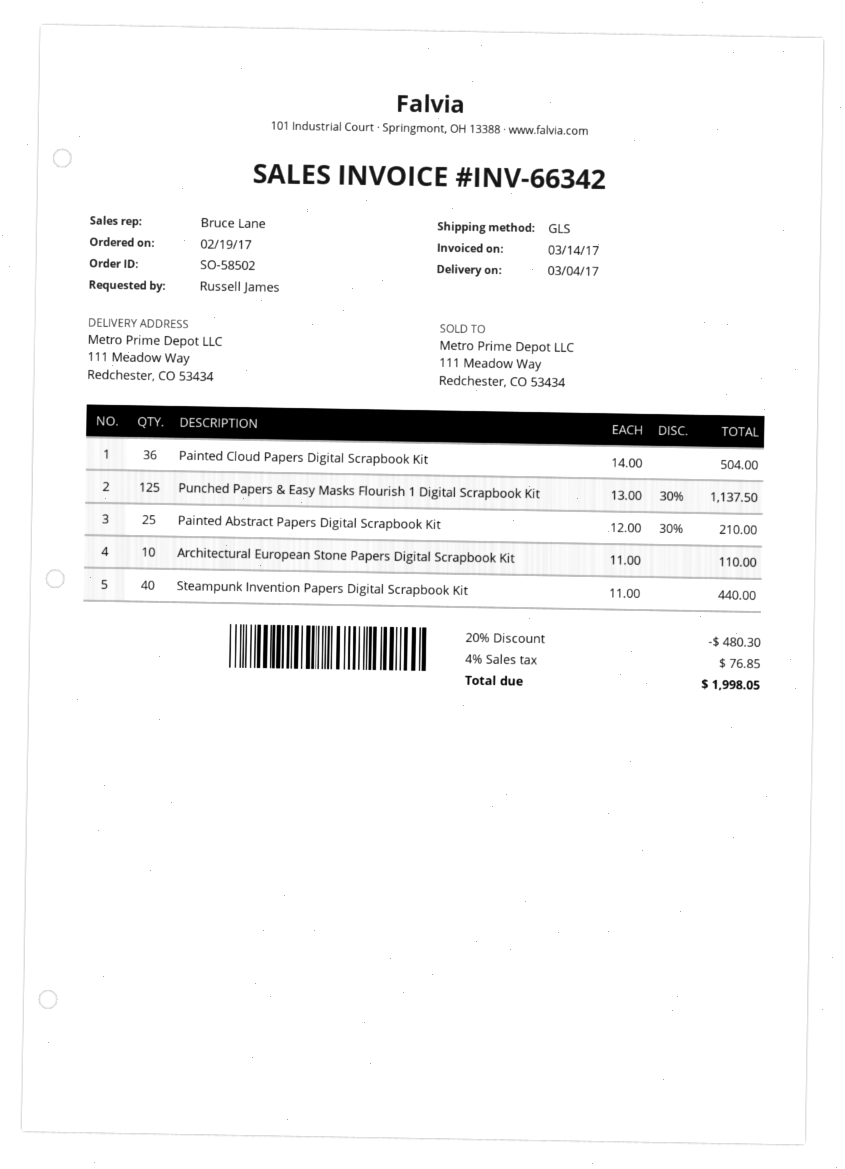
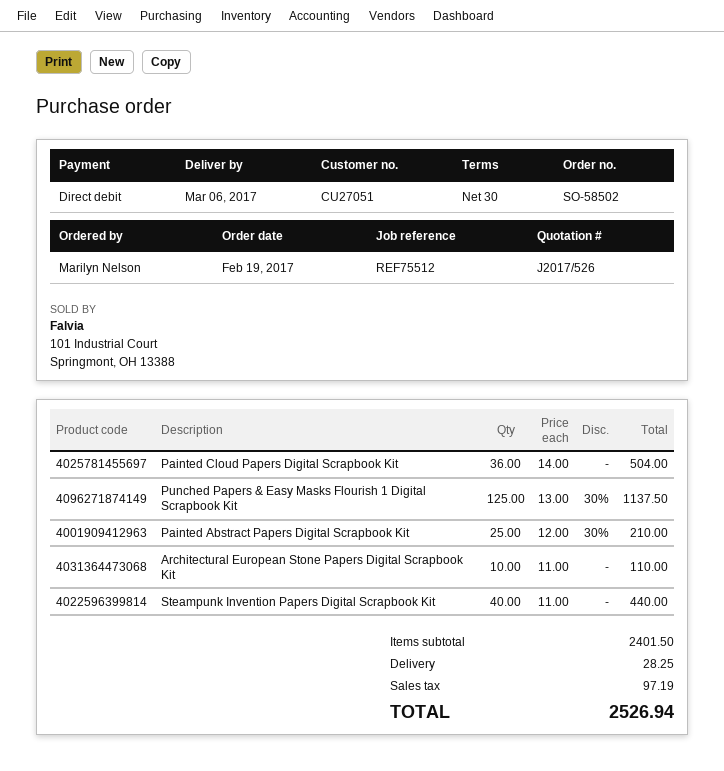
delivery date: 2017-03-04 -> 2017-03-06
ordered by: Russell James -> Marilyn Nelson
discount: 20% = 480.30 -> none
shipping: none -> 28.25
tax: 76.85 -> 97.19
total: 1998.05 -> 2526.94

